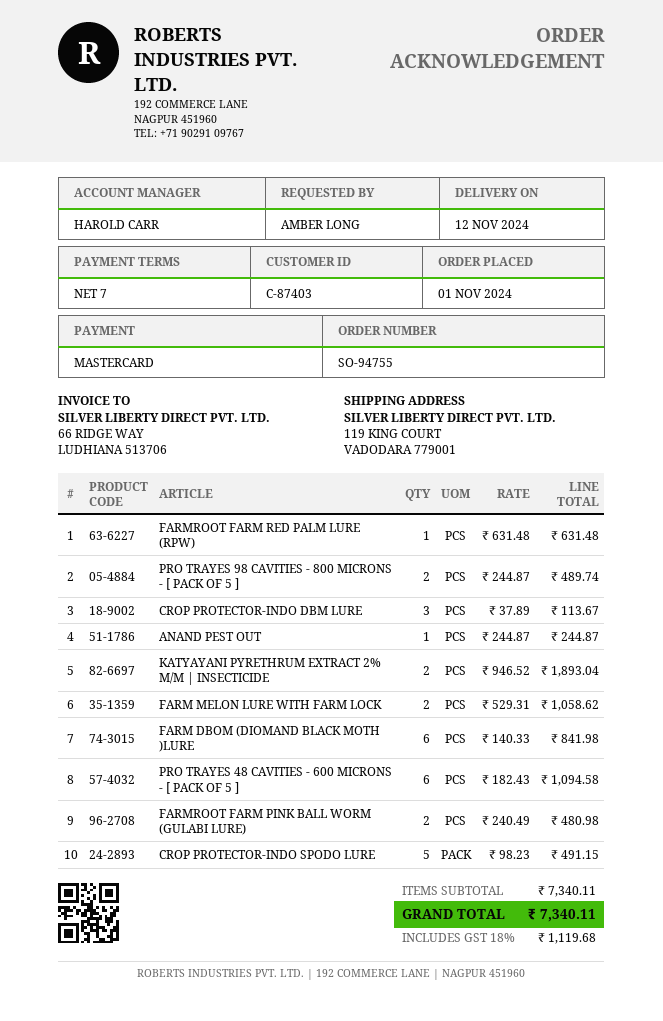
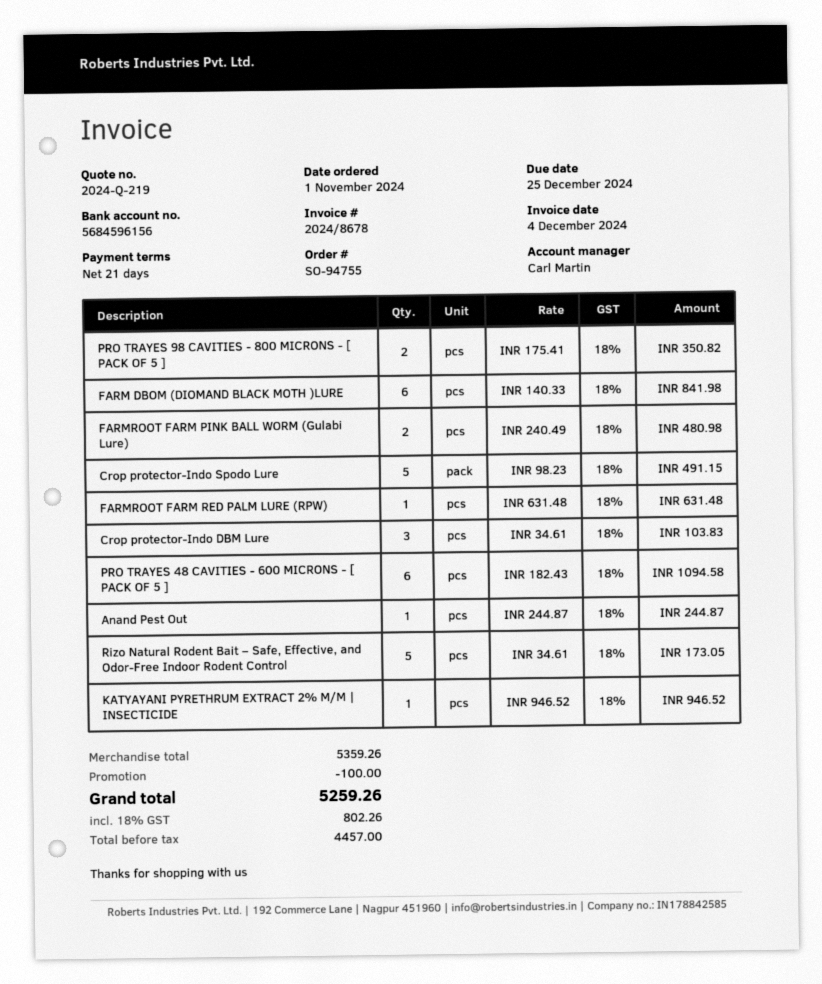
payment terms: 7 days -> 21 days
sales rep: HAROLD CARR -> Carl Martin
PRO TRAYES 98 CAVITIES - 800 MICRONS - [ PACK OF 5 ]: 2 x 244.87 = 489.74 -> 2 x 175.41 = 350.82
CROP PROTECTOR-INDO DBM LURE: 3 x 37.89 = 113.67 -> 3 x 34.61 = 103.83
KATYAYANI PYRETHRUM EXTRACT 2% M/M | INSECTICIDE: 2 x 946.52 = 1893.04 -> 1 x 946.52 = 946.52
FARM MELON LURE WITH FARM LOCK: 2 x 529.31 = 1058.62 -> none
Rizo Natural Rodent Bait – Safe, Effective, and Odor-Free Indoor Rodent Control: none -> 5 x 34.61 = 173.05
subtotal: 7340.11 -> 5359.26
discount: none -> 100.00
tax: 18% = 1119.68 -> 18% = 802.26
total: 7340.11 -> 5259.26

